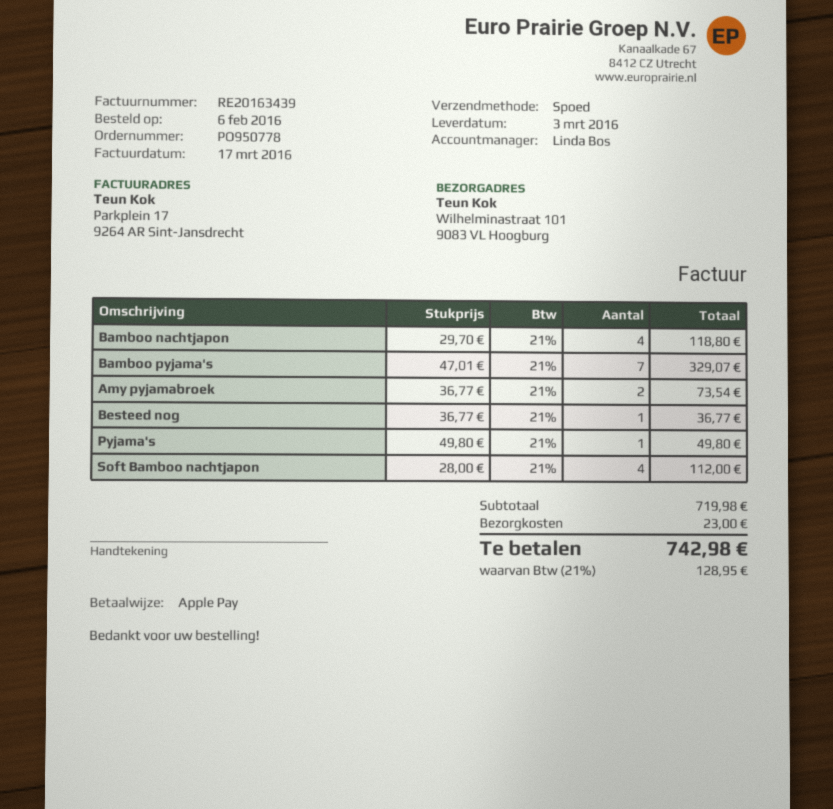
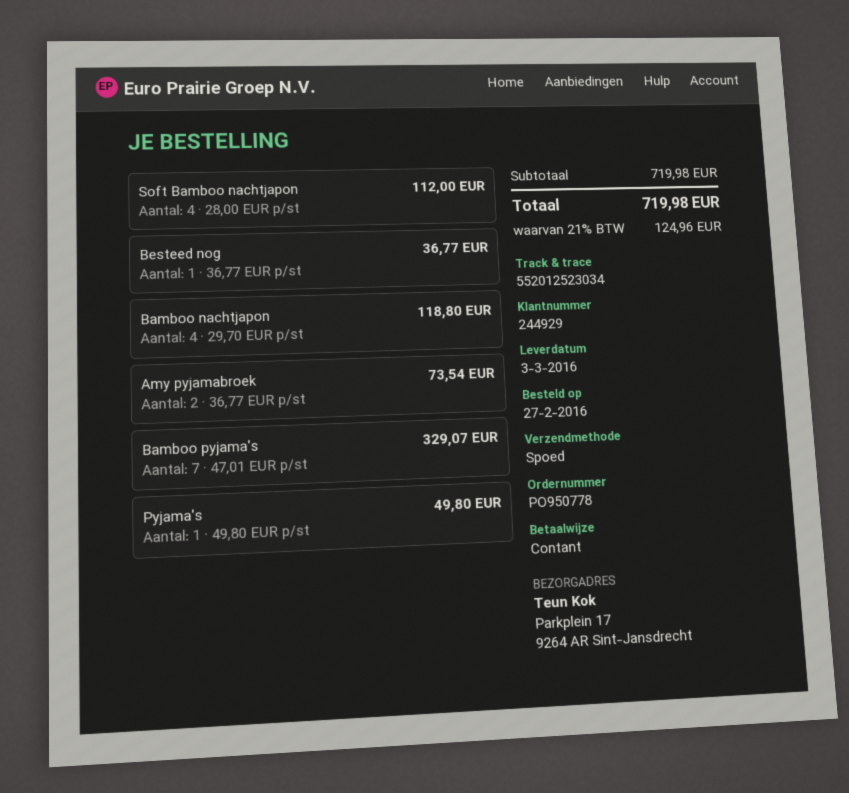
order date: 2016-02-06 -> 2016-02-27
payment method: Apple Pay -> cash
ship to: Wilhelminastraat 101, 9083 VL Hoogburg -> Parkplein 17, 9264 AR Sint-Jansdrecht
shipping: 23.00 -> none
tax: 21% = 128.95 -> 21% = 124.96
total: 742.98 -> 719.98

